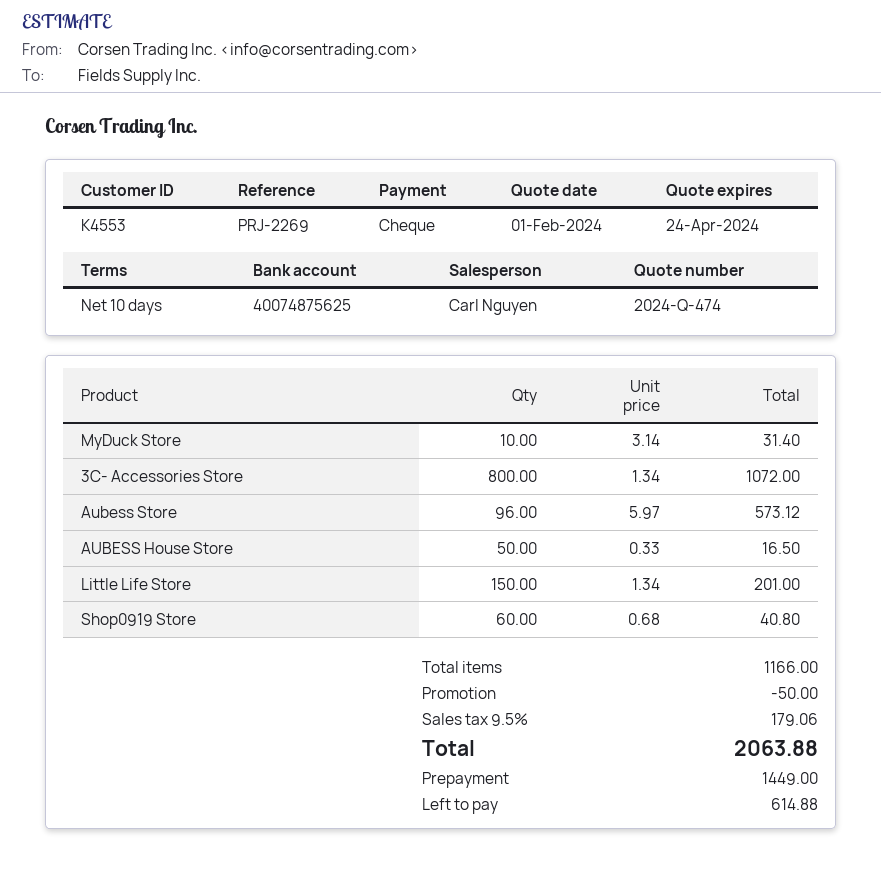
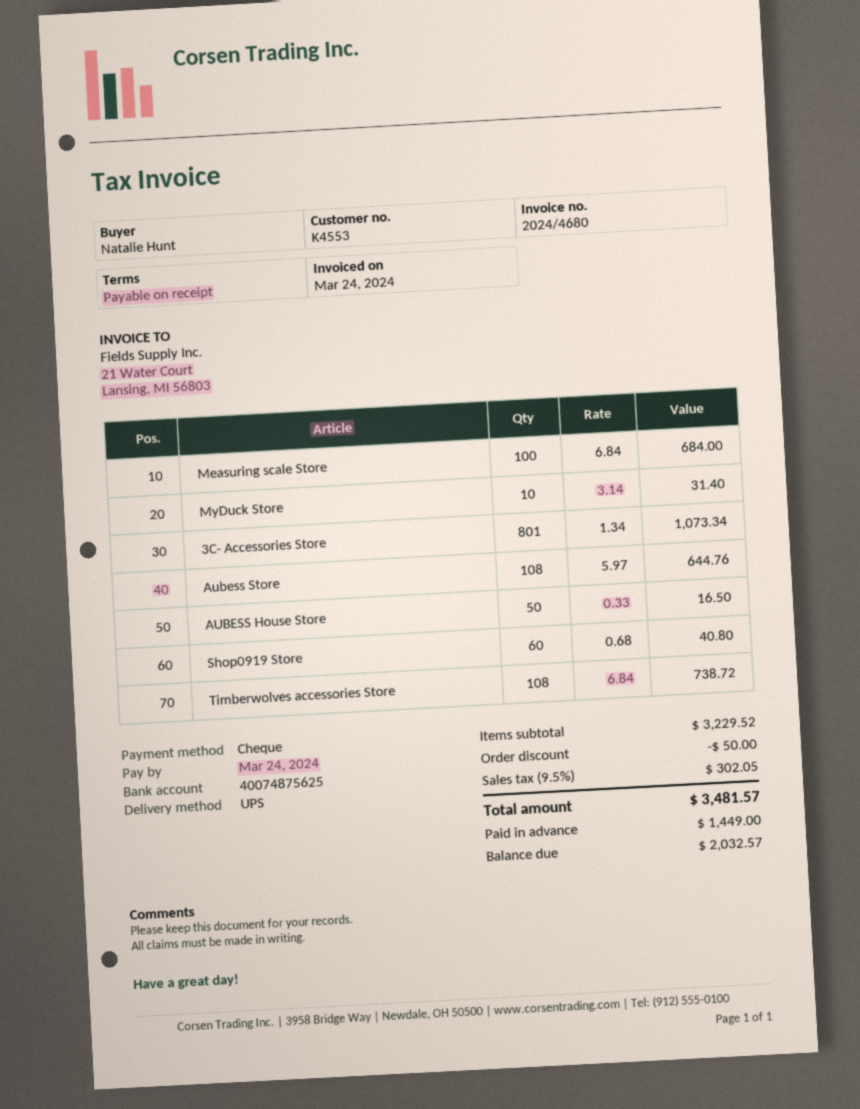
payment terms: 10 days -> on receipt
3C- Accessories Store: 800 x 1.34 = 1072.00 -> 801 x 1.34 = 1073.34
Aubess Store: 96 x 5.97 = 573.12 -> 108 x 5.97 = 644.76
Little Life Store: 150 x 1.34 = 201.00 -> none
Measuring scale Store: none -> 100 x 6.84 = 684.00
Timberwolves accessories Store: none -> 108 x 6.84 = 738.72
tax: 9.5% = 179.06 -> 9.5% = 302.05
total: 2063.88 -> 3481.57
balance: 614.88 -> 2032.57

